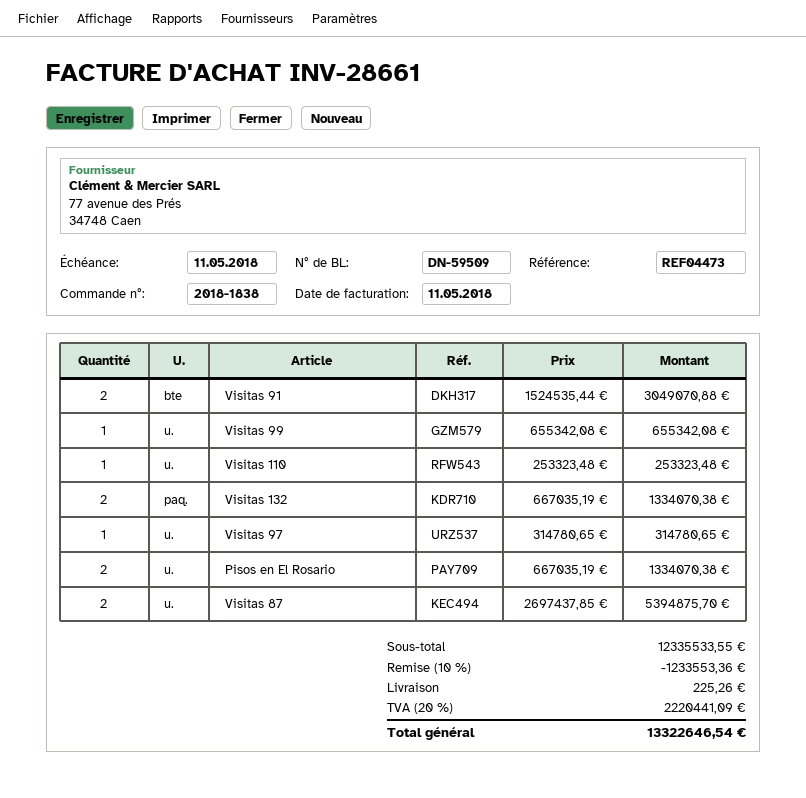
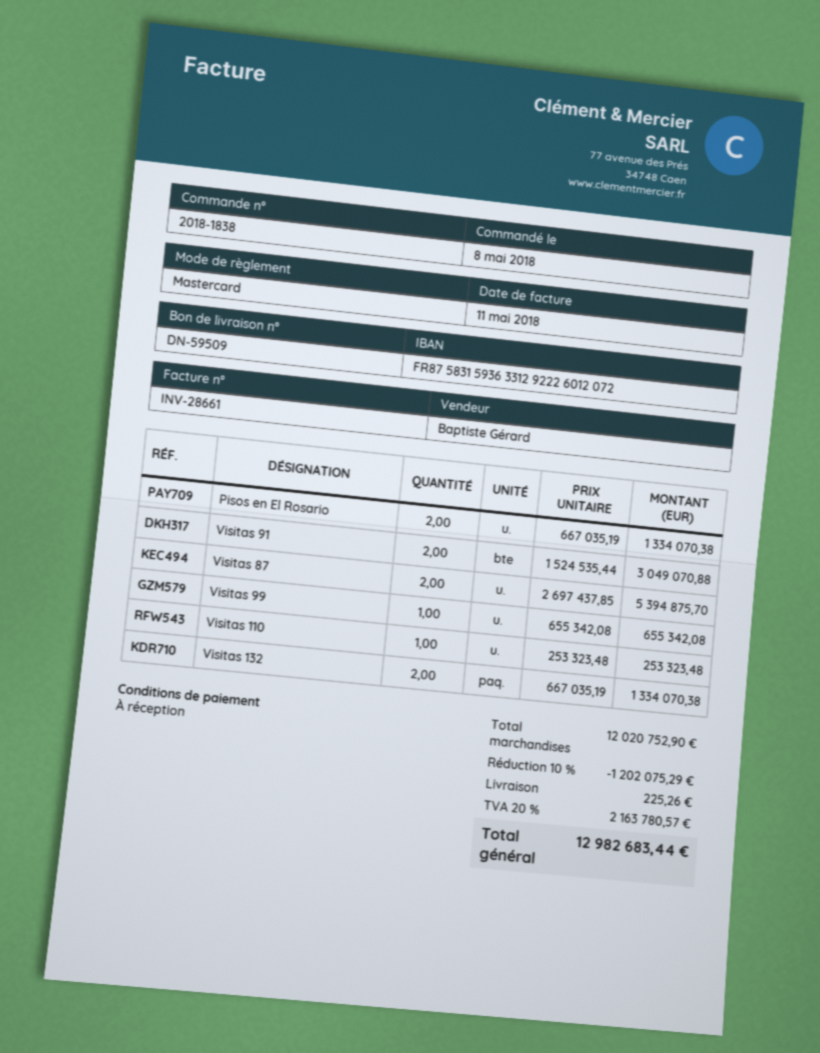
Visitas 97: 1 x 314780.65 = 314780.65 -> none
subtotal: 12335533.55 -> 12020752.90
discount: 10% = 1233553.36 -> 10% = 1202075.29
tax: 20% = 2220441.09 -> 20% = 2163780.57
total: 13322646.54 -> 12982683.44

